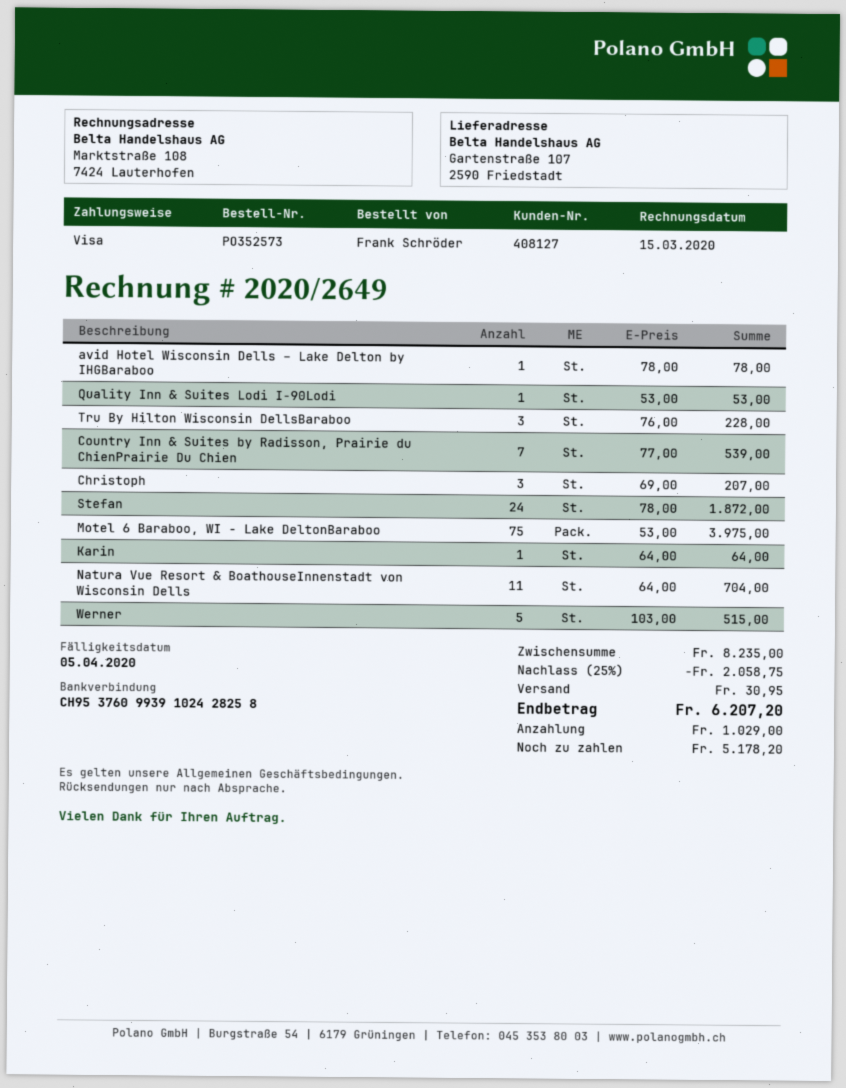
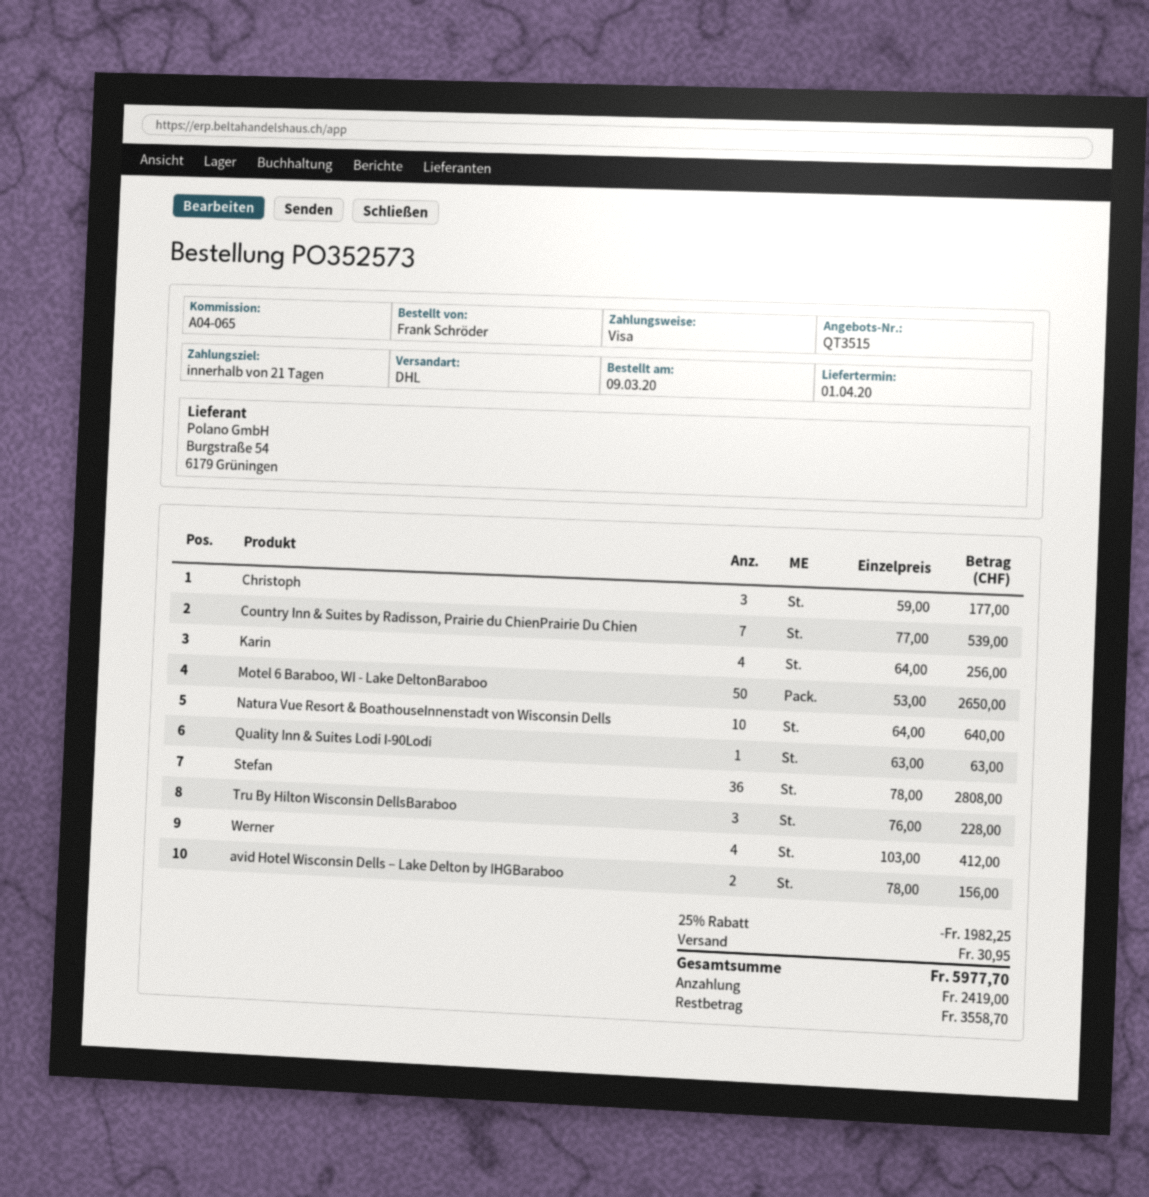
avid Hotel Wisconsin Dells – Lake Delton by IHGBaraboo: 1 x 78.00 = 78.00 -> 2 x 78.00 = 156.00
Quality Inn & Suites Lodi I-90Lodi: 1 x 53.00 = 53.00 -> 1 x 63.00 = 63.00
Christoph: 3 x 69.00 = 207.00 -> 3 x 59.00 = 177.00
Stefan: 24 x 78.00 = 1872.00 -> 36 x 78.00 = 2808.00
Motel 6 Baraboo, WI - Lake DeltonBaraboo: 75 x 53.00 = 3975.00 -> 50 x 53.00 = 2650.00
Karin: 1 x 64.00 = 64.00 -> 4 x 64.00 = 256.00
Natura Vue Resort & BoathouseInnenstadt von Wisconsin Dells: 11 x 64.00 = 704.00 -> 10 x 64.00 = 640.00
Werner: 5 x 103.00 = 515.00 -> 4 x 103.00 = 412.00
discount: 25% = 2058.75 -> 25% = 1982.25
total: 6207.20 -> 5977.70
deposit: 1029.00 -> 2419.00
balance: 5178.20 -> 3558.70

